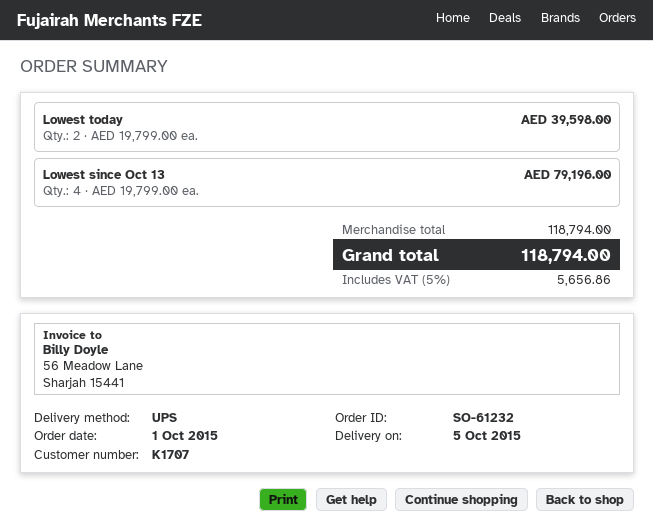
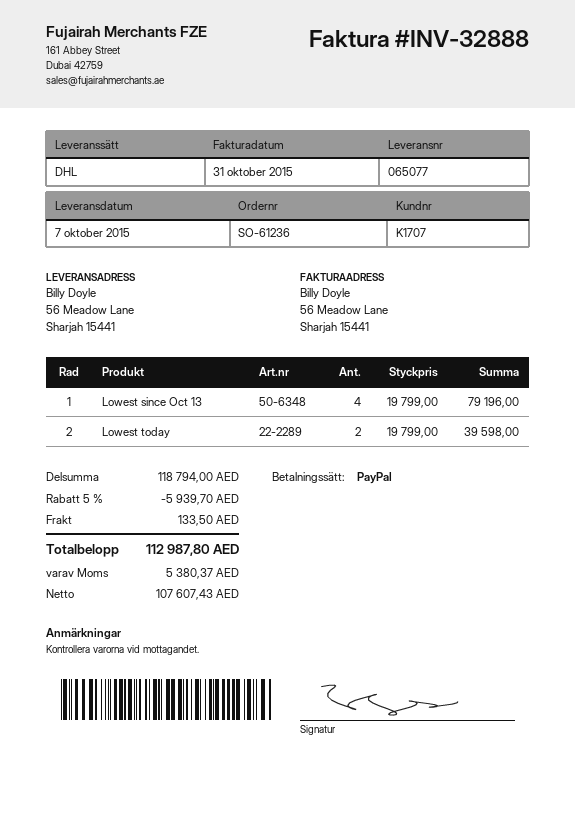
order number: SO-61232 -> SO-61236
delivery date: 2015-10-05 -> 2015-10-07
shipping method: UPS -> DHL
discount: none -> 5% = 5939.70
shipping: none -> 133.50
tax: 5656.86 -> 5380.37
total: 118794.00 -> 112987.80

